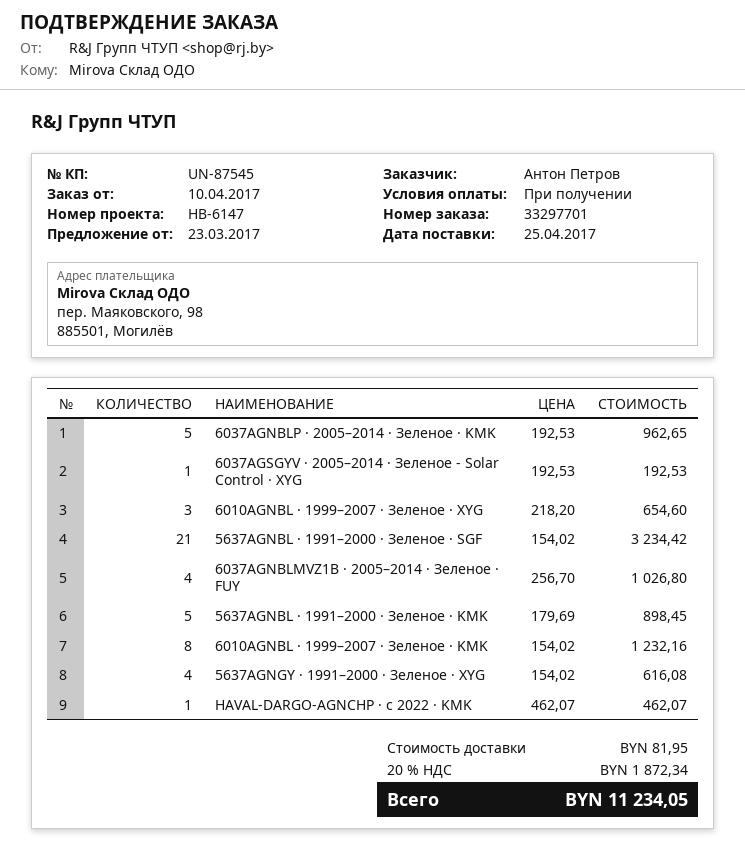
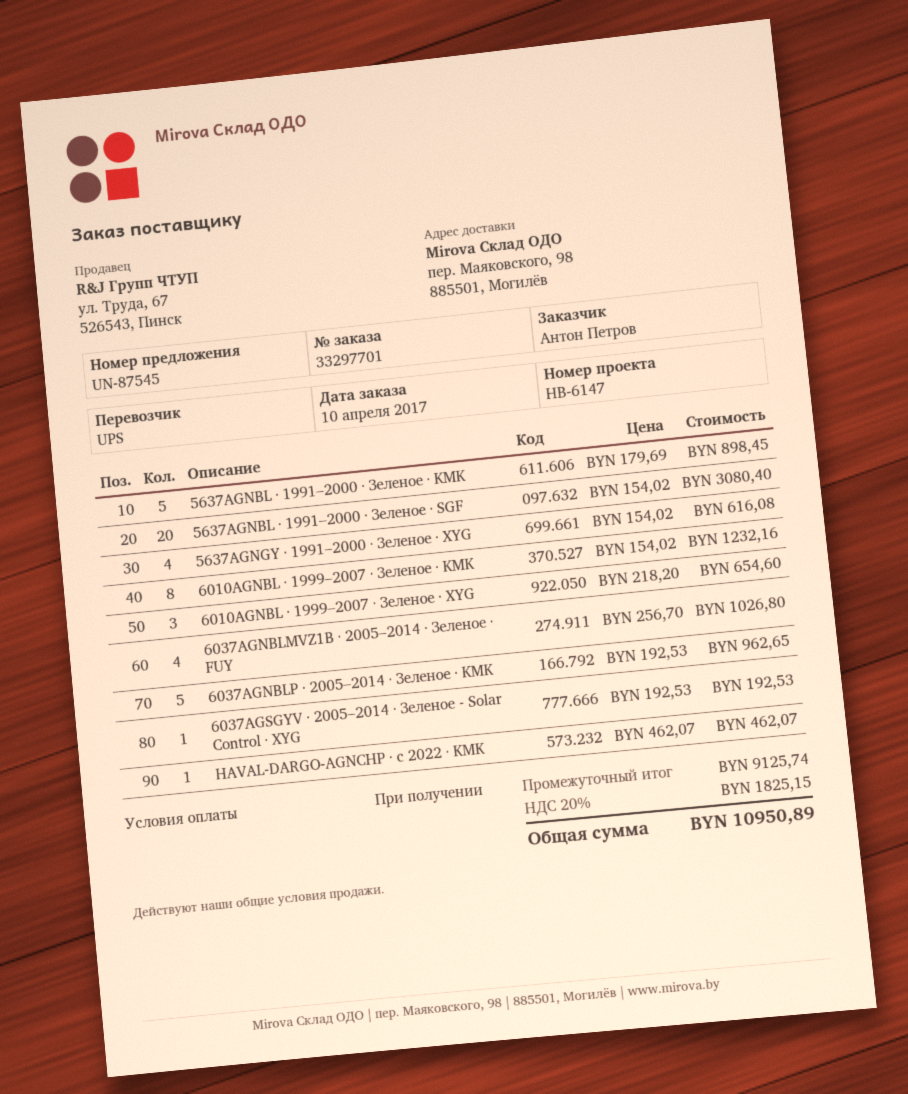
5637AGNBL · 1991–2000 · Зеленое · SGF: 21 x 154.02 = 3234.42 -> 20 x 154.02 = 3080.40
shipping: 81.95 -> none
tax: 20% = 1872.34 -> 20% = 1825.15
total: 11234.05 -> 10950.89

